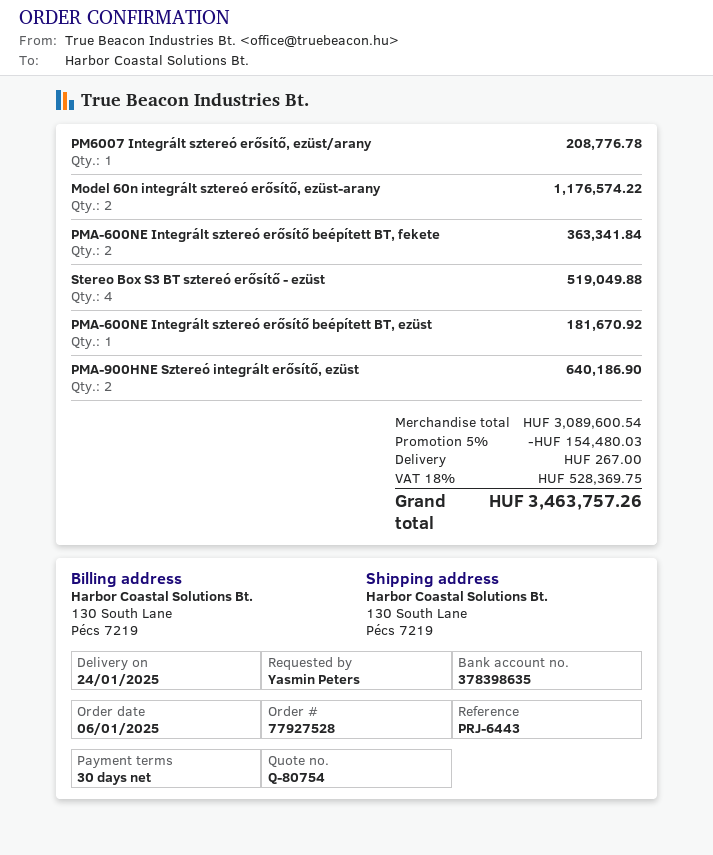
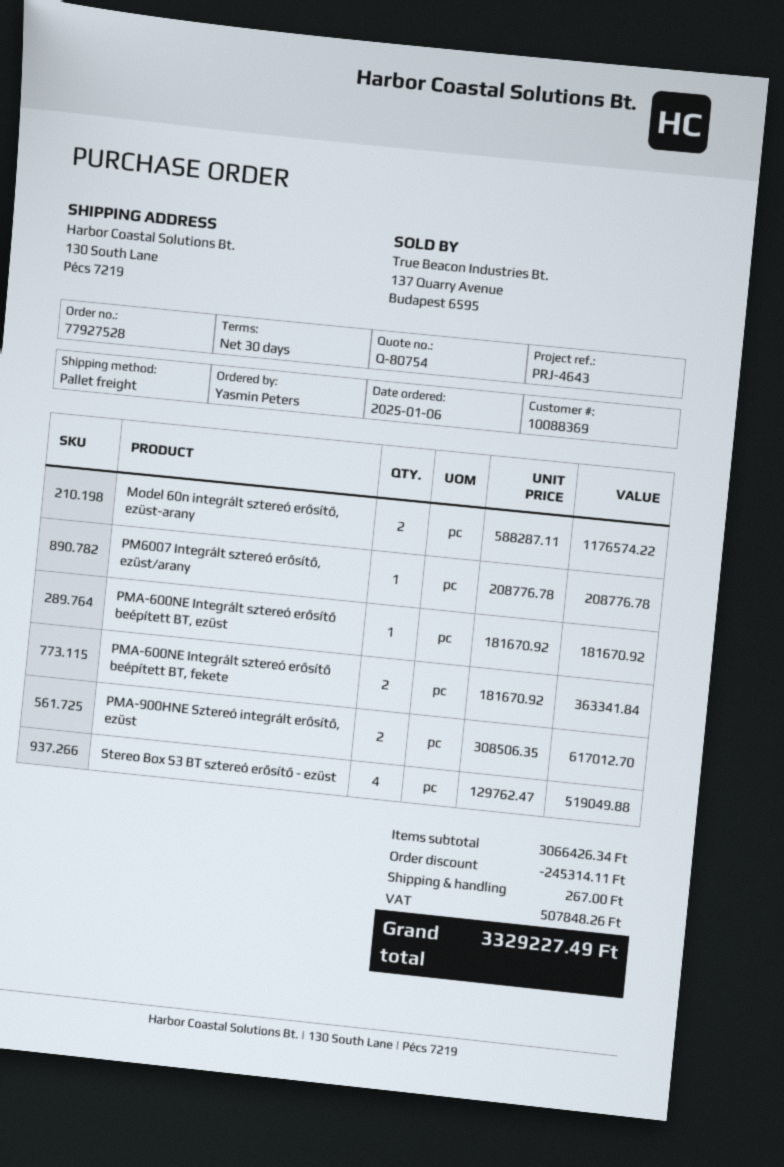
reference: PRJ-6443 -> PRJ-4643
PMA-900HNE Sztereó integrált erősítő, ezüst: 2 for 640186.90 -> 2 for 617012.70
subtotal: 3089600.54 -> 3066426.34
discount: 154480.03 -> 245314.11
tax: 528369.75 -> 507848.26
total: 3463757.26 -> 3329227.49

